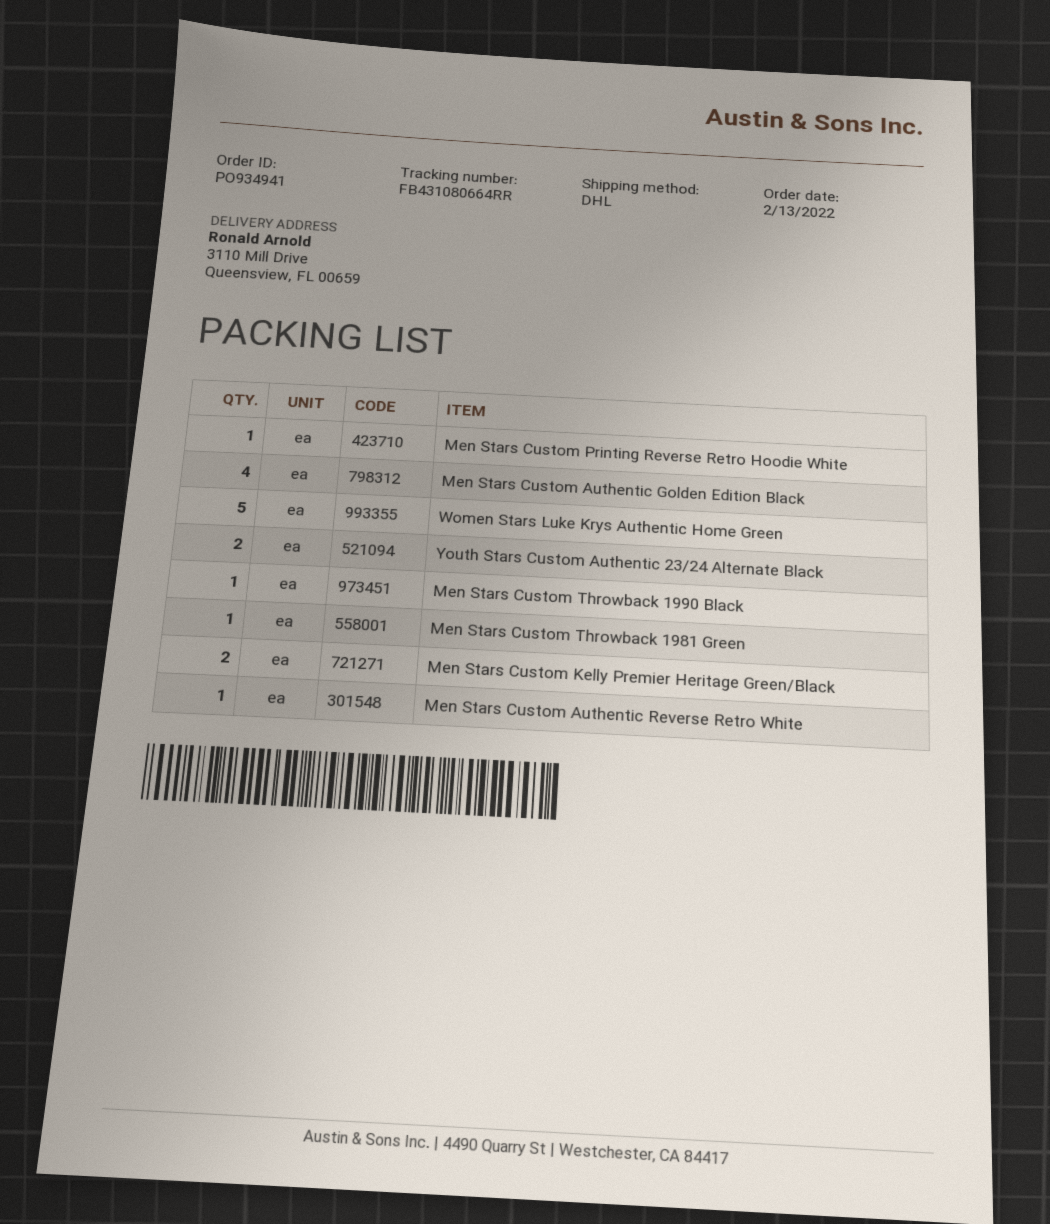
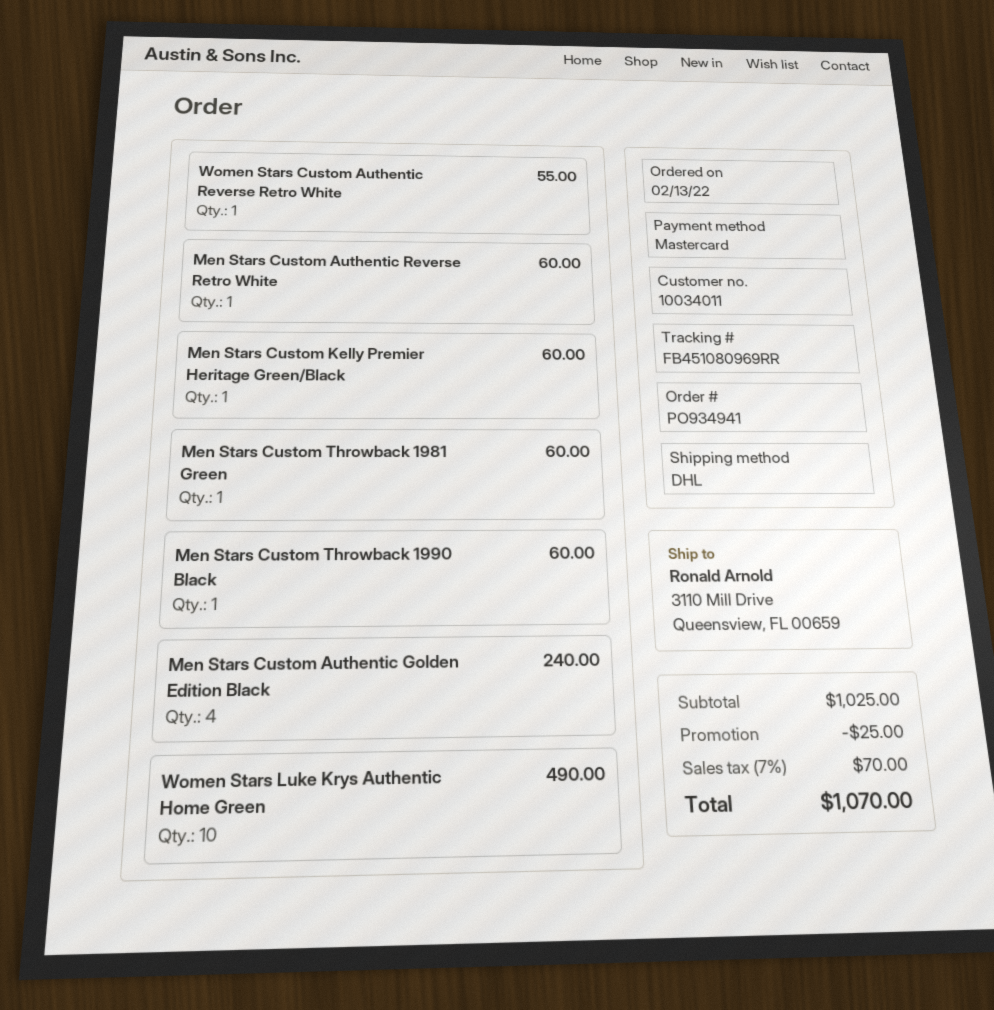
tracking number: FB431080664RR -> FB451080969RR
Men Stars Custom Printing Reverse Retro Hoodie White: 1 -> none
Women Stars Luke Krys Authentic Home Green: 5 -> 10
Youth Stars Custom Authentic 23/24 Alternate Black: 2 -> none
Men Stars Custom Kelly Premier Heritage Green/Black: 2 -> 1
Women Stars Custom Authentic Reverse Retro White: none -> 1

